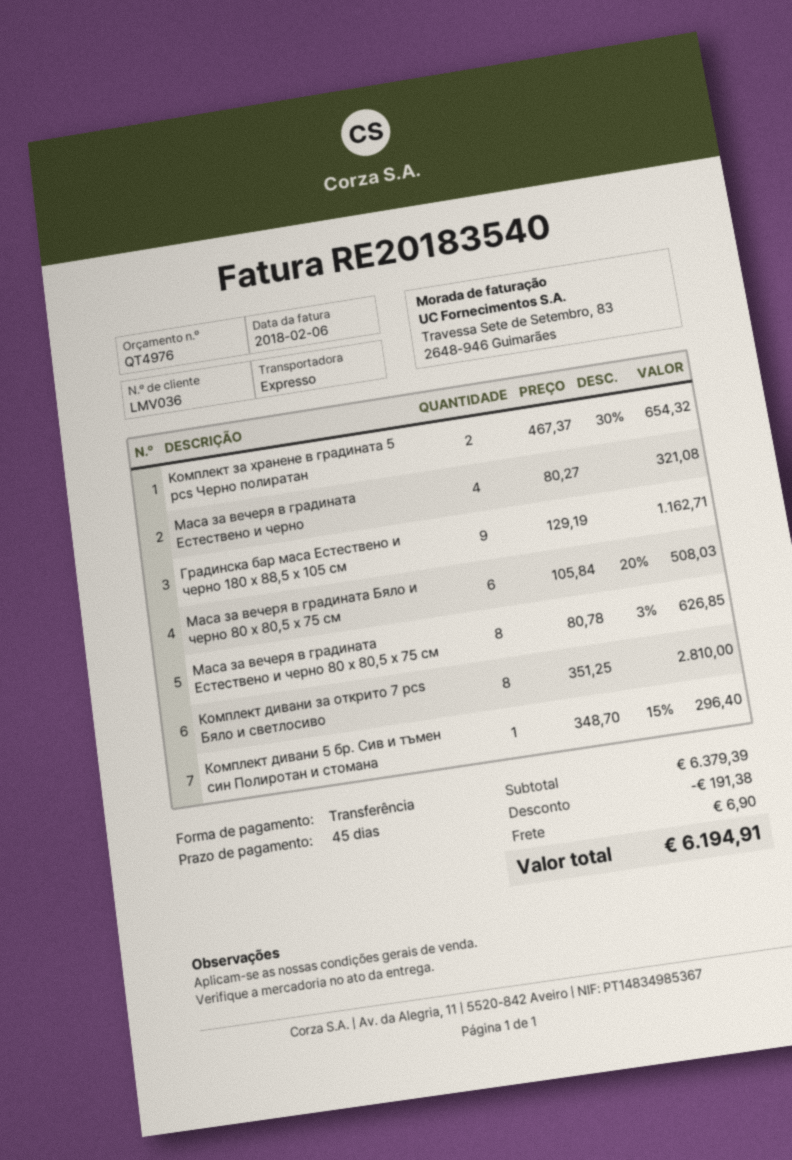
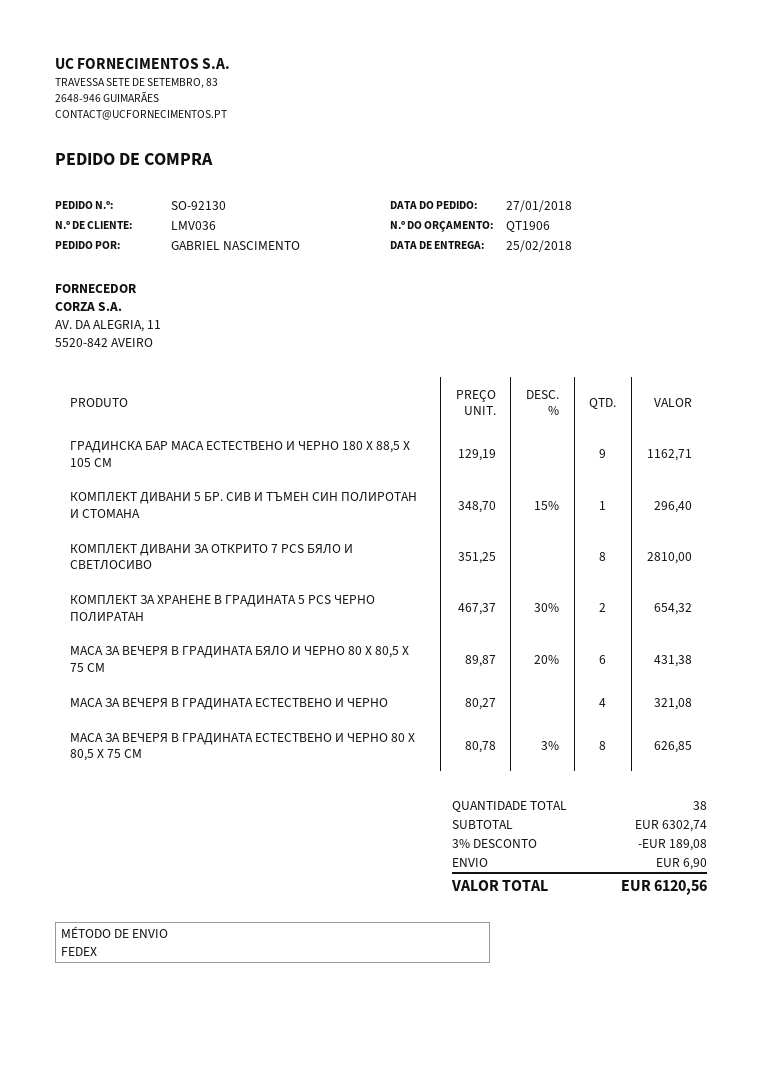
quote number: QT4976 -> QT1906
shipping method: express -> FedEx
Маса за вечеря в градината Бяло и черно 80 x 80,5 x 75 см: 6 x 105.84 - 20% = 508.03 -> 6 x 89.87 - 20% = 431.38
subtotal: 6379.39 -> 6302.74
discount: 191.38 -> 189.08
total: 6194.91 -> 6120.56

